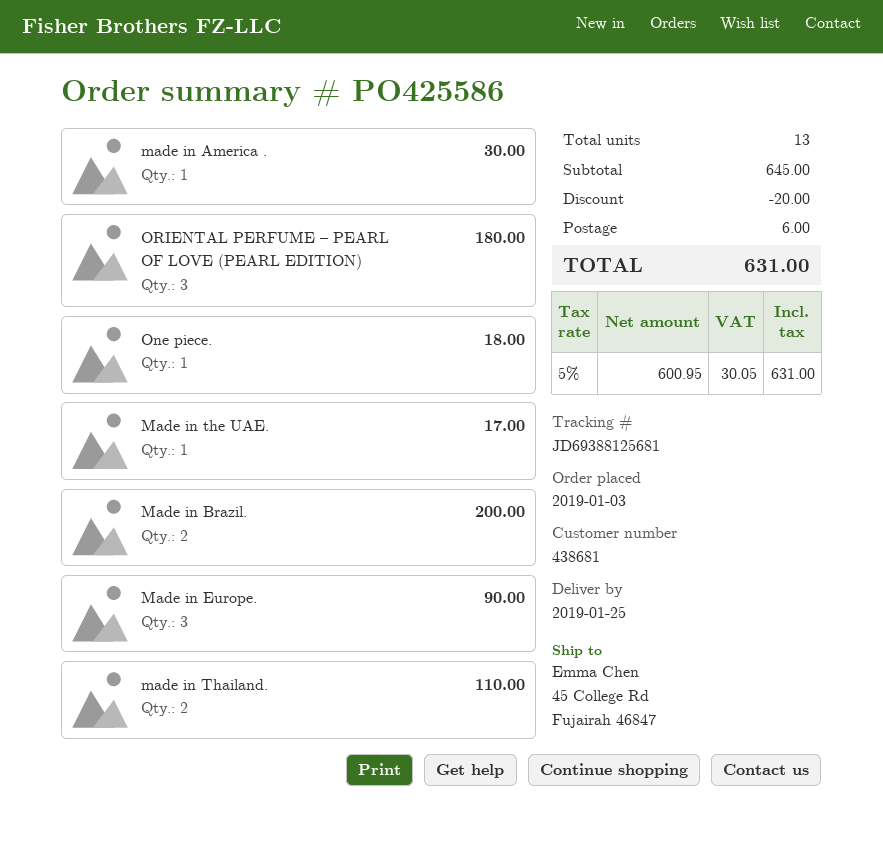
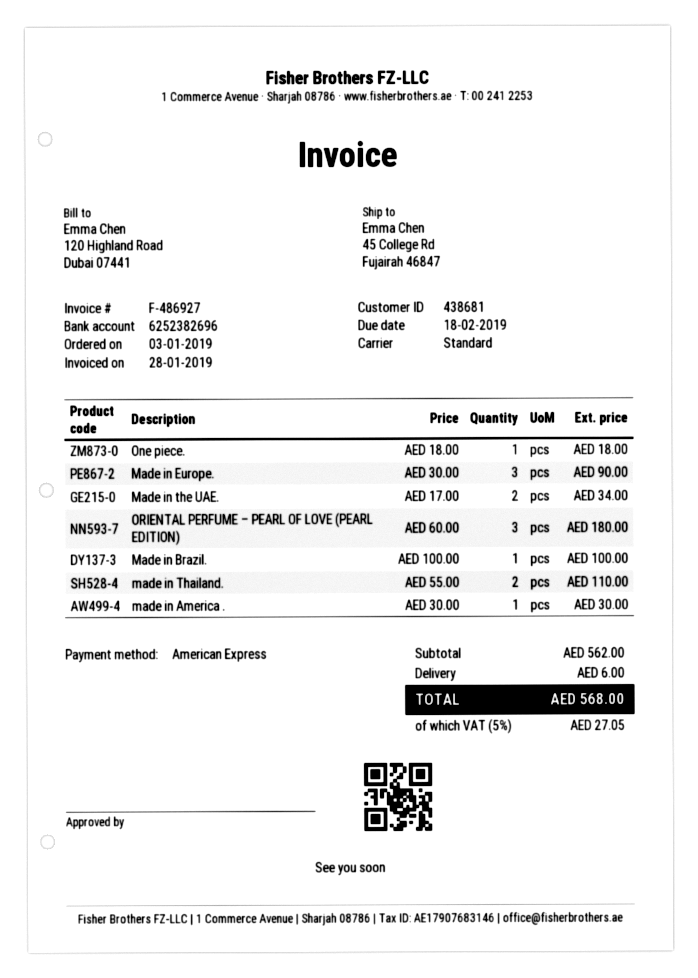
Made in the UAE.: 1 for 17.00 -> 2 for 34.00
Made in Brazil.: 2 for 200.00 -> 1 for 100.00
subtotal: 645.00 -> 562.00
discount: 20.00 -> none
tax: 5% = 30.05 -> 5% = 27.05
total: 631.00 -> 568.00

